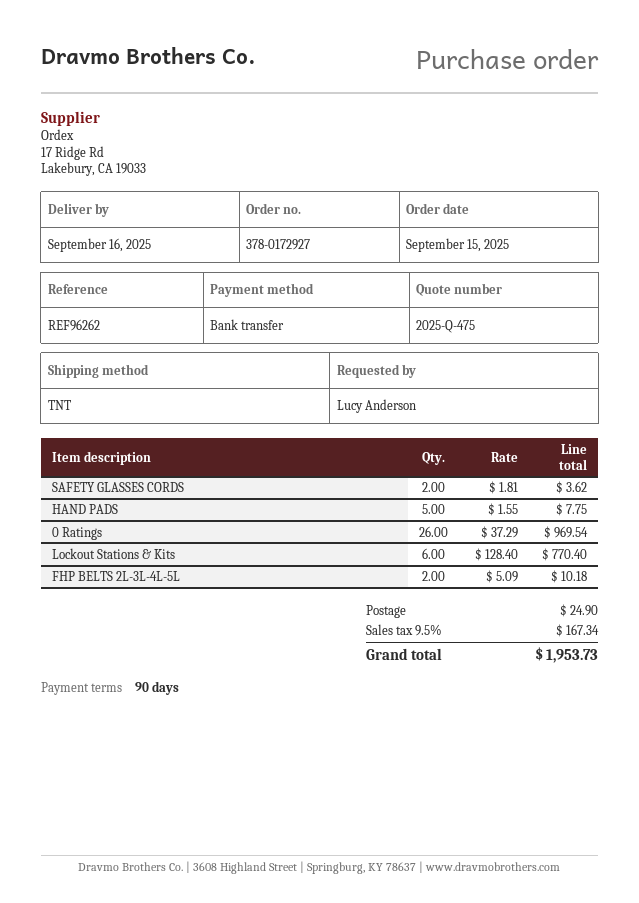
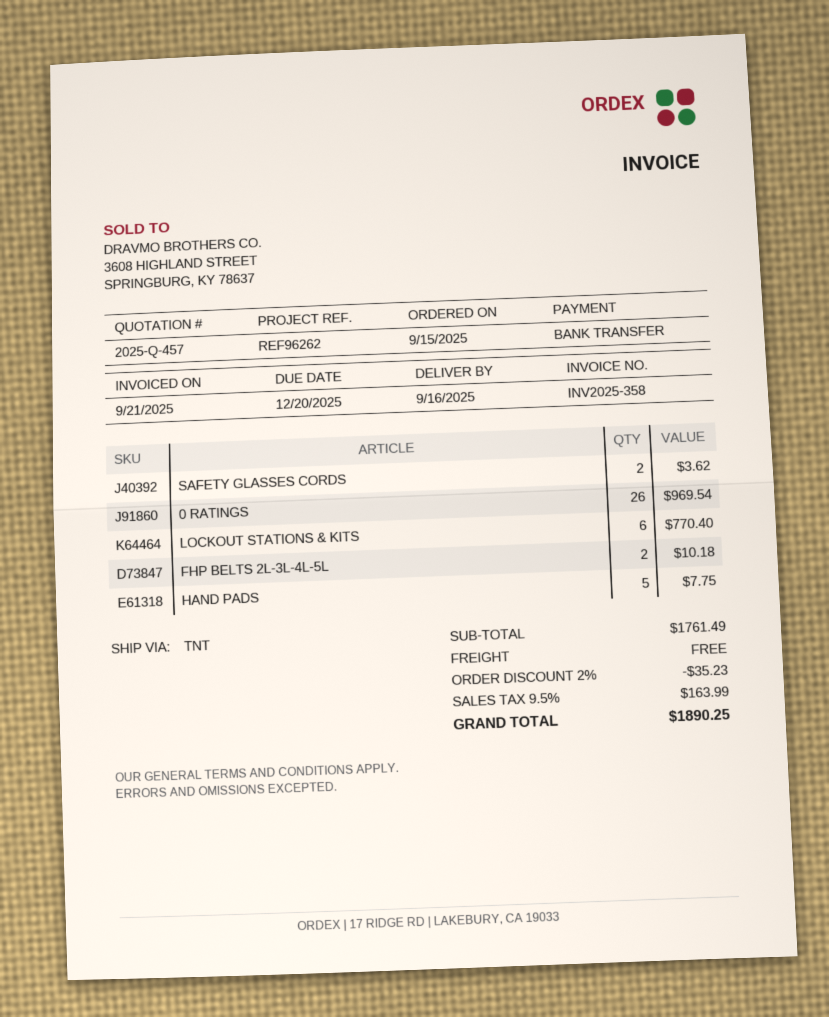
quote number: 2025-Q-475 -> 2025-Q-457
discount: none -> 2% = 35.23
shipping: 24.90 -> 0.00
tax: 9.5% = 167.34 -> 9.5% = 163.99
total: 1953.73 -> 1890.25

